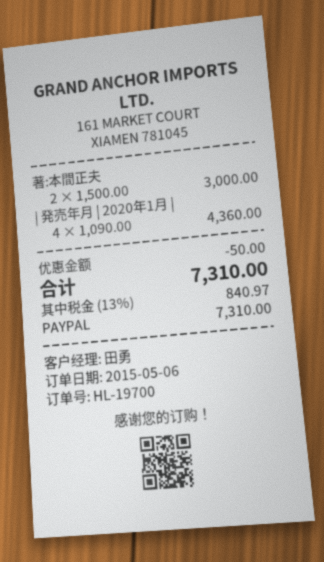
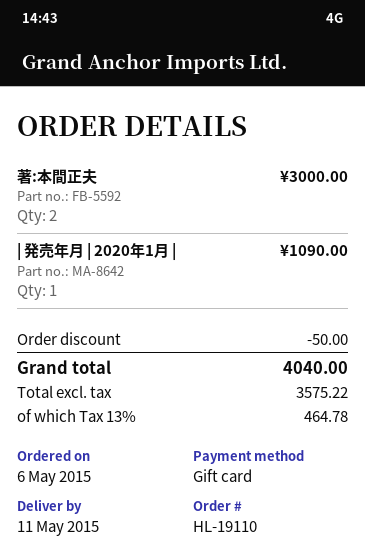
order number: HL-19700 -> HL-19110
payment method: PayPal -> gift card
| 発売年月 | 2020年1月 |: 4 for 4360.00 -> 1 for 1090.00
tax: 13% = 840.97 -> 13% = 464.78
total: 7310.00 -> 4040.00

